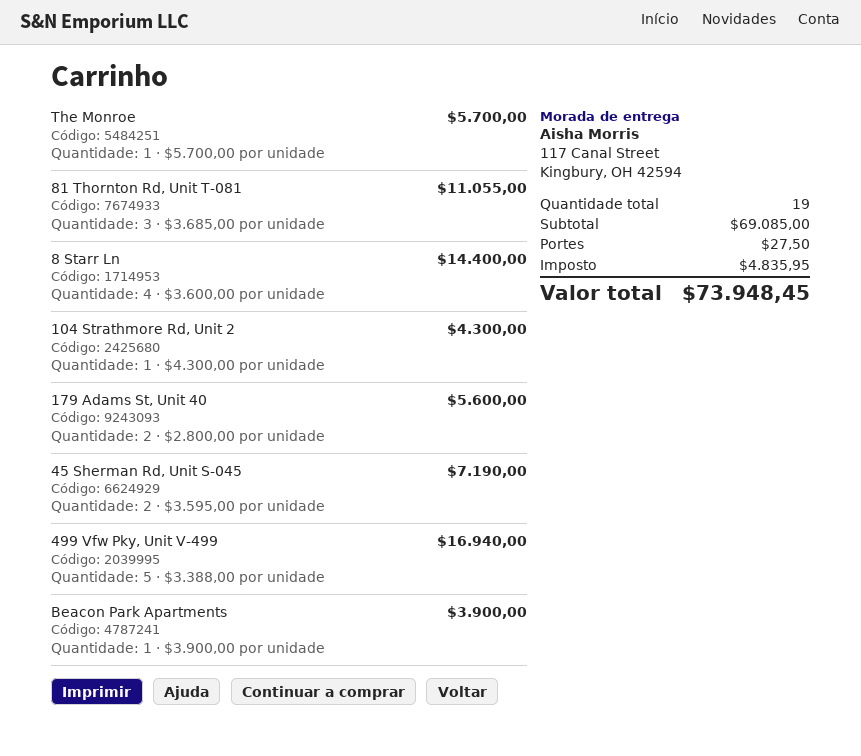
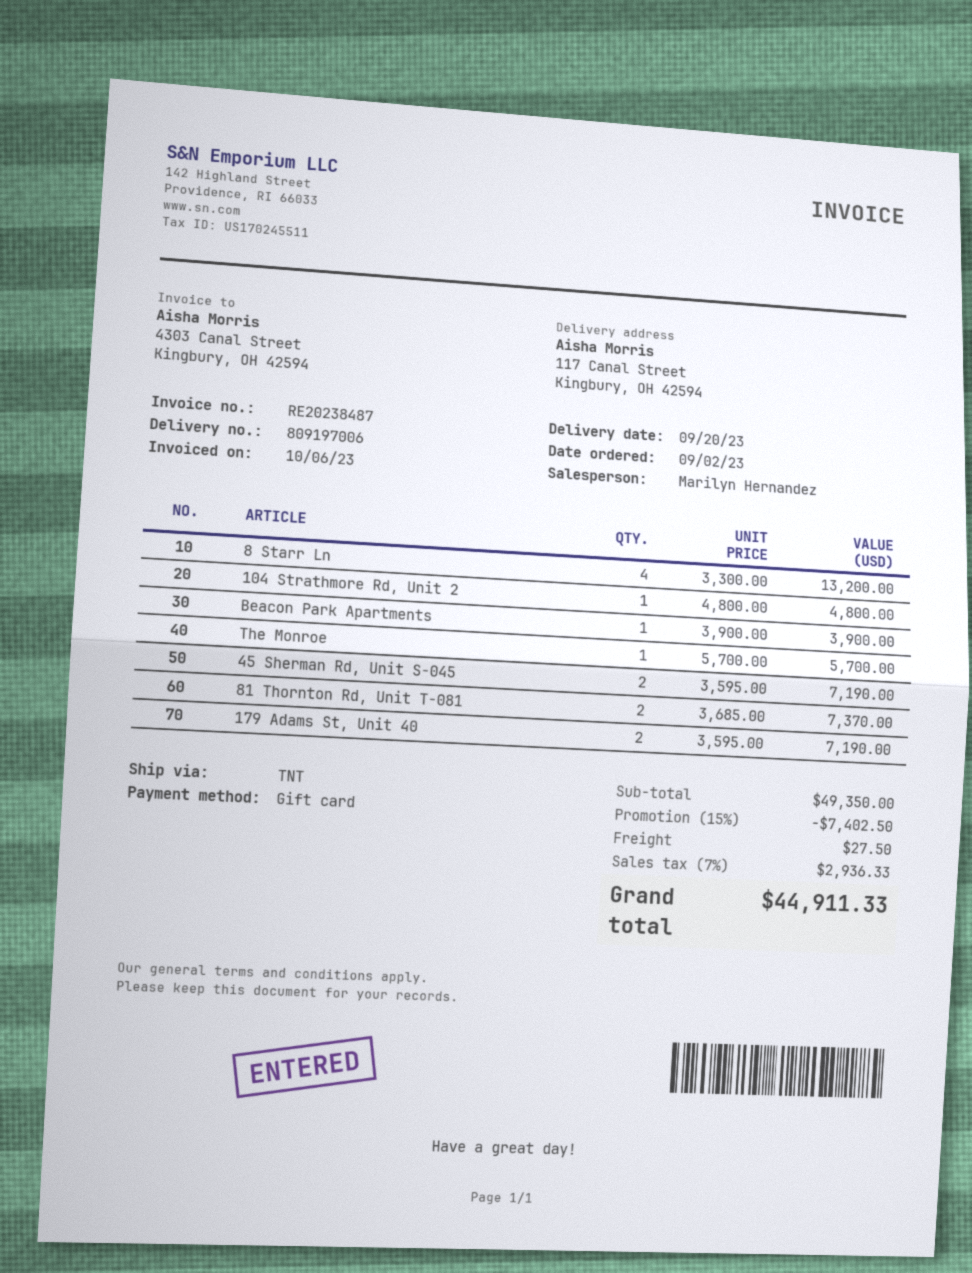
81 Thornton Rd, Unit T-081: 3 x 3685.00 = 11055.00 -> 2 x 3685.00 = 7370.00
8 Starr Ln: 4 x 3600.00 = 14400.00 -> 4 x 3300.00 = 13200.00
104 Strathmore Rd, Unit 2: 1 x 4300.00 = 4300.00 -> 1 x 4800.00 = 4800.00
179 Adams St, Unit 40: 2 x 2800.00 = 5600.00 -> 2 x 3595.00 = 7190.00
499 Vfw Pky, Unit V-499: 5 x 3388.00 = 16940.00 -> none
subtotal: 69085.00 -> 49350.00
discount: none -> 15% = 7402.50
tax: 4835.95 -> 2936.33
total: 73948.45 -> 44911.33

